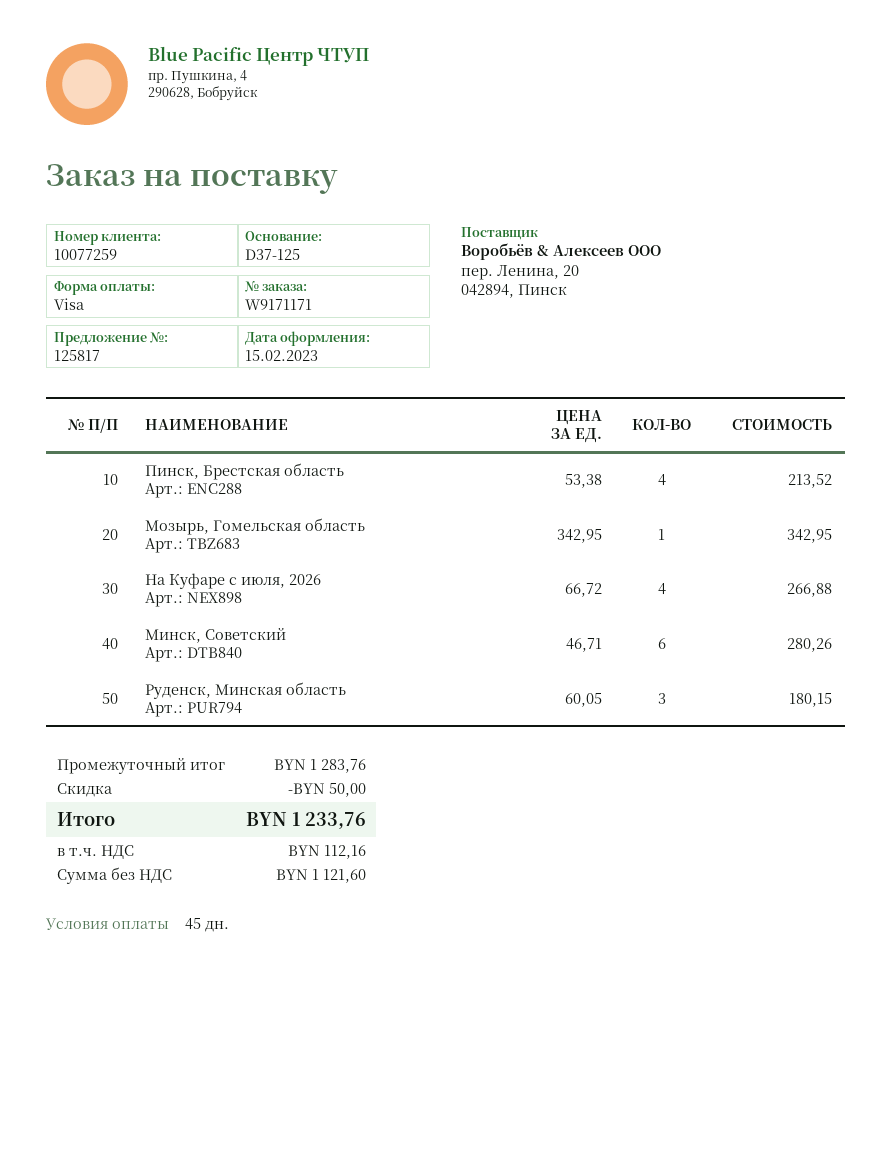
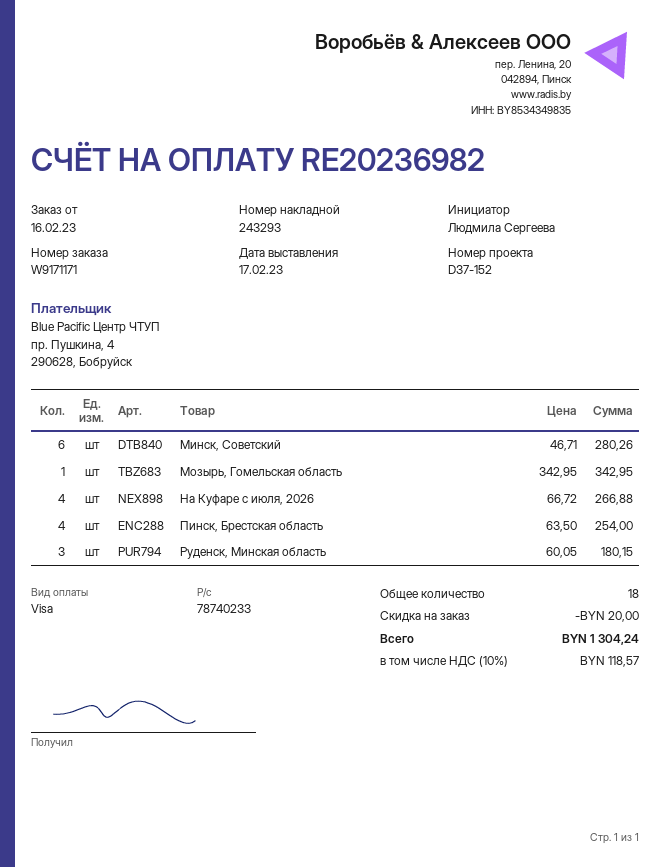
order date: 2023-02-15 -> 2023-02-16
reference: D37-125 -> D37-152
Пинск, Брестская область: 4 x 53.38 = 213.52 -> 4 x 63.50 = 254.00
discount: 50.00 -> 20.00
tax: 112.16 -> 118.57
total: 1233.76 -> 1304.24

